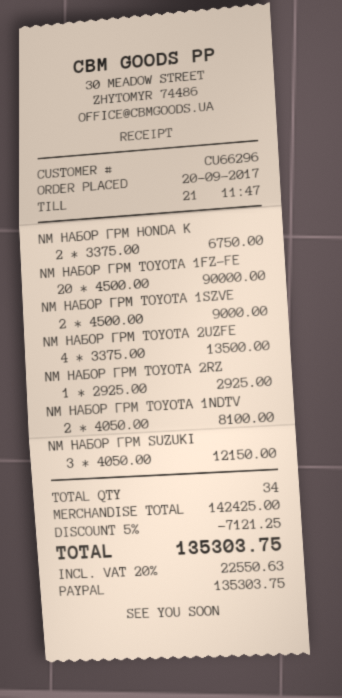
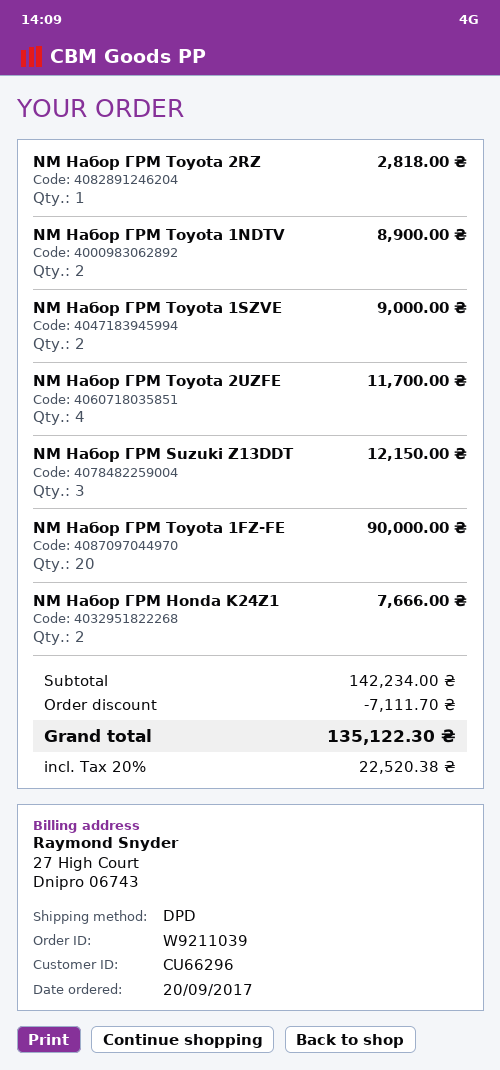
NM НАБОР ГРМ HONDA K: 2 for 6750.00 -> 2 for 7666.00
NM НАБОР ГРМ TOYOTA 2UZFE: 4 for 13500.00 -> 4 for 11700.00
NM НАБОР ГРМ TOYOTA 2RZ: 1 for 2925.00 -> 1 for 2818.00
NM НАБОР ГРМ TOYOTA 1NDTV: 2 for 8100.00 -> 2 for 8900.00
subtotal: 142425.00 -> 142234.00
discount: 7121.25 -> 7111.70
tax: 20% = 22550.63 -> 20% = 22520.38
total: 135303.75 -> 135122.30

